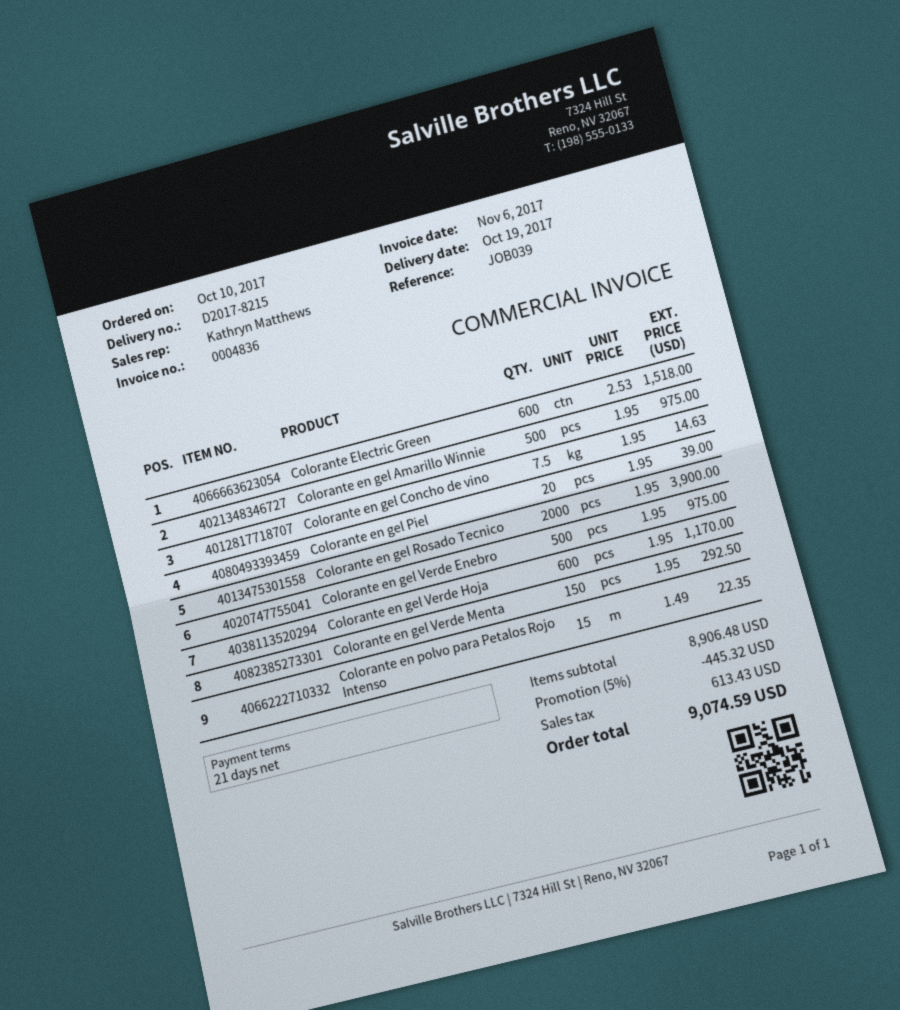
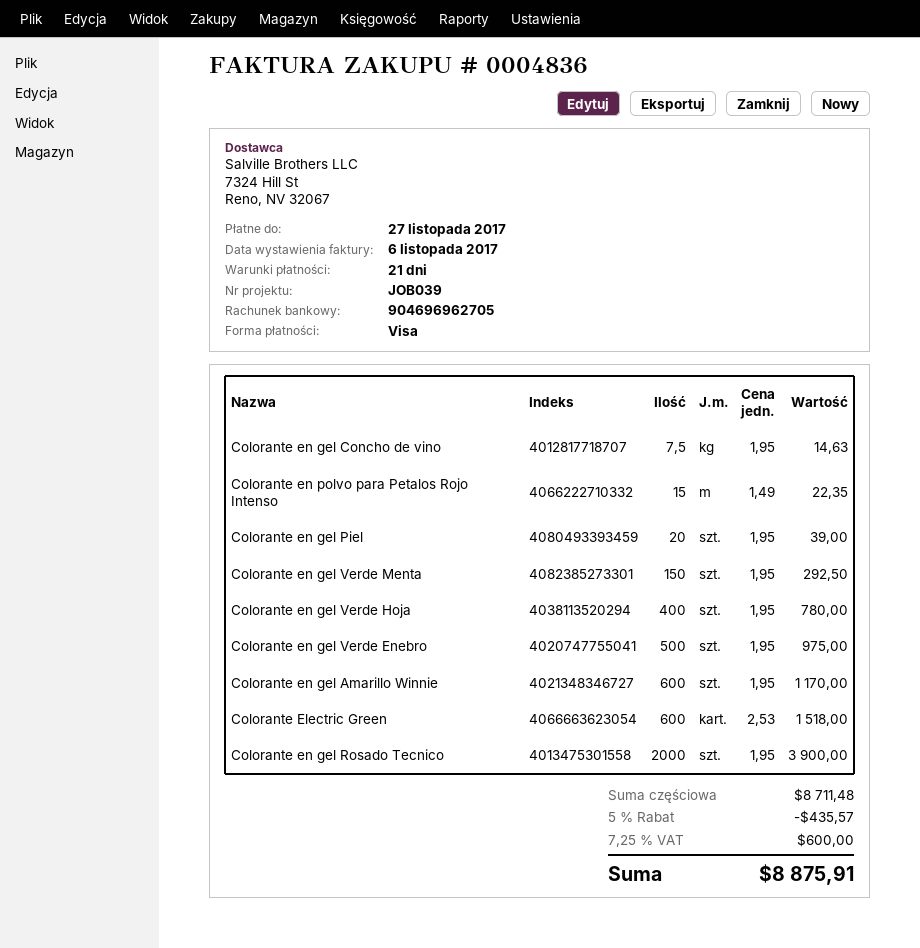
Colorante en gel Amarillo Winnie: 500 x 1.95 = 975.00 -> 600 x 1.95 = 1170.00
Colorante en gel Verde Hoja: 600 x 1.95 = 1170.00 -> 400 x 1.95 = 780.00
subtotal: 8906.48 -> 8711.48
discount: 5% = 445.32 -> 5% = 435.57
tax: 613.43 -> 600.00
total: 9074.59 -> 8875.91

